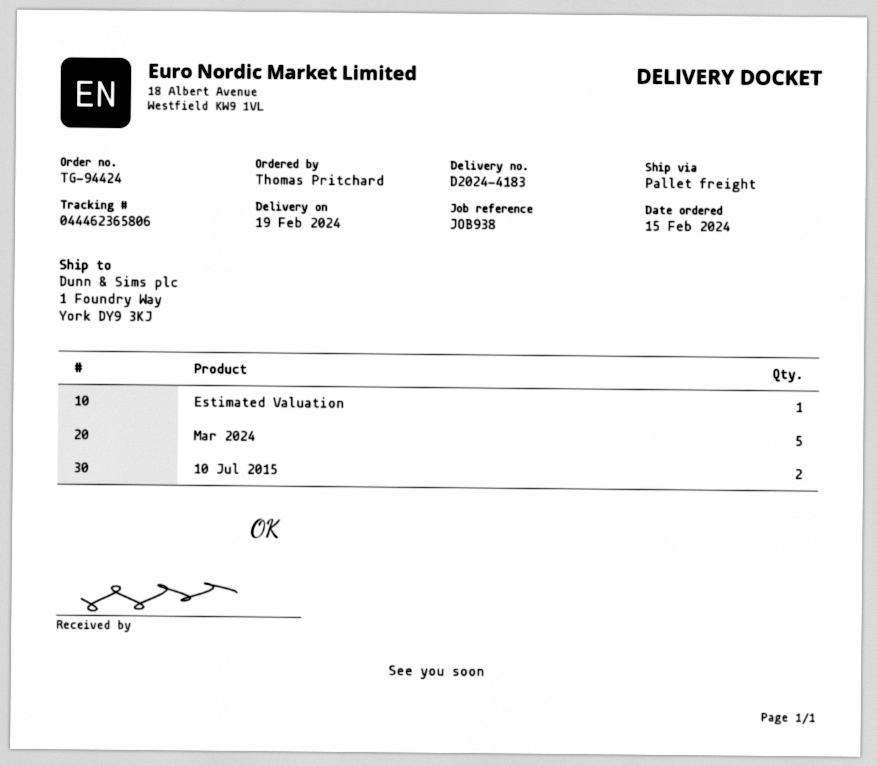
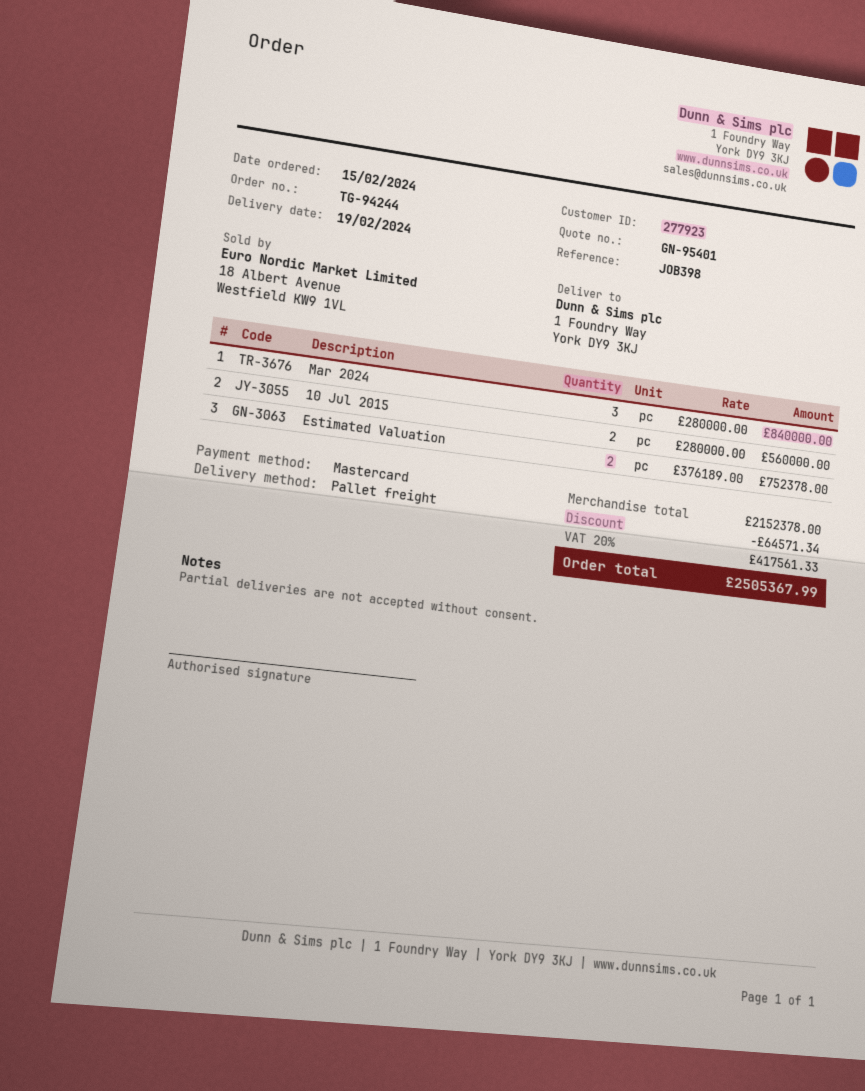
order number: TG-94424 -> TG-94244
reference: JOB938 -> JOB398
Estimated Valuation: 1 -> 2
Mar 2024: 5 -> 3

